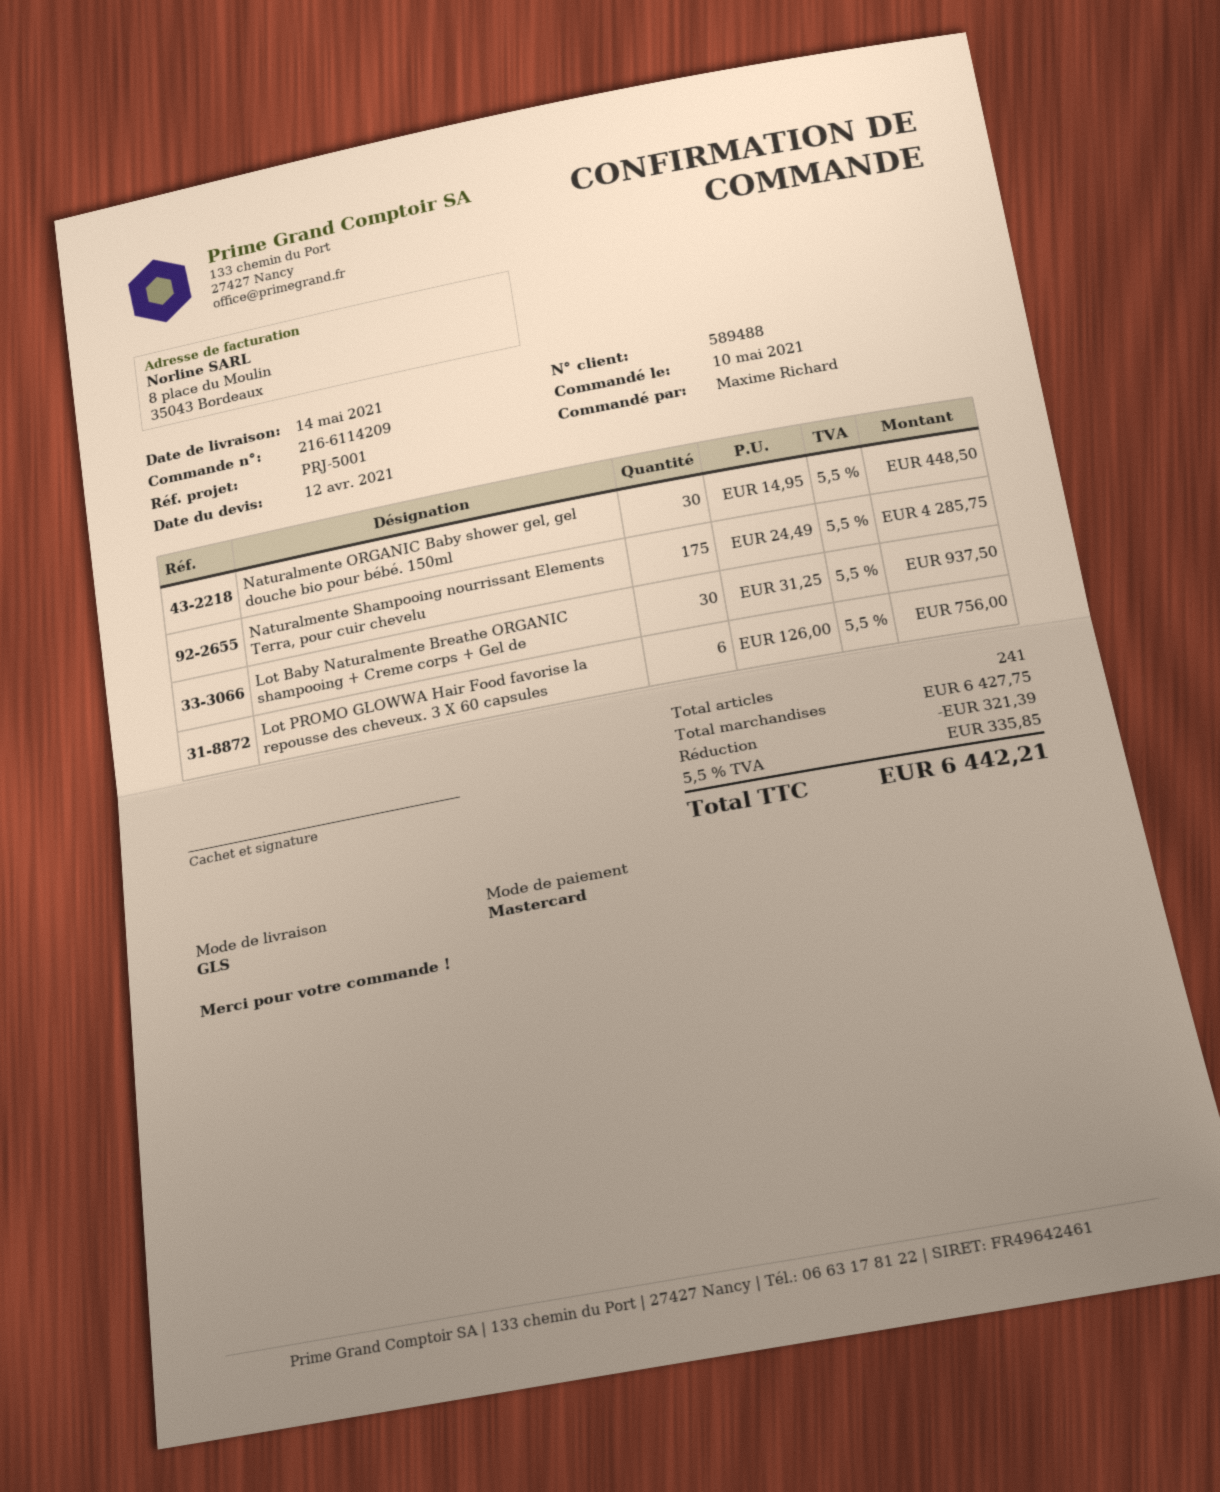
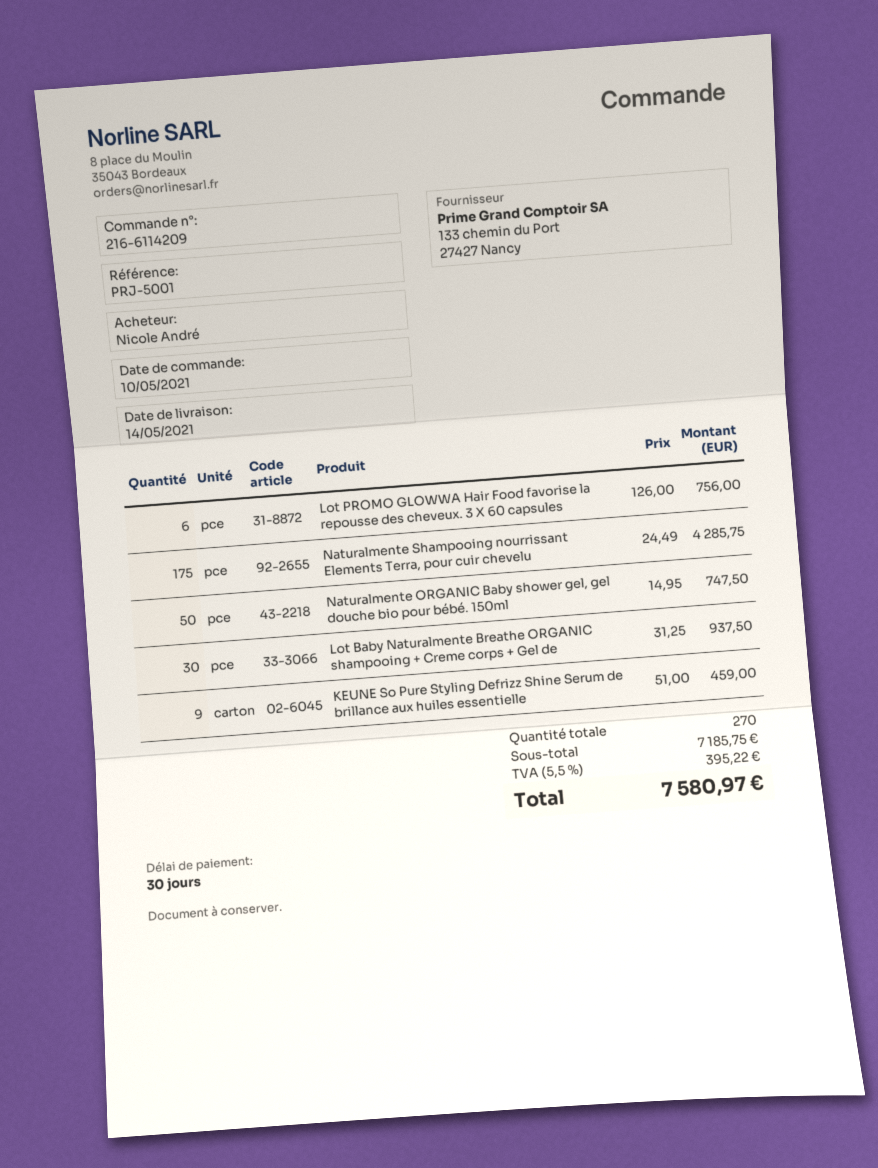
ordered by: Maxime Richard -> Nicole André
Naturalmente ORGANIC Baby shower gel, gel douche bio pour bébé. 150ml: 30 x 14.95 = 448.50 -> 50 x 14.95 = 747.50
KEUNE So Pure Styling Defrizz Shine Serum de brillance aux huiles essentielle: none -> 9 x 51.00 = 459.00
total quantity: 241 -> 270
subtotal: 6427.75 -> 7185.75
discount: 321.39 -> none
tax: 5.5% = 335.85 -> 5.5% = 395.22
total: 6442.21 -> 7580.97

